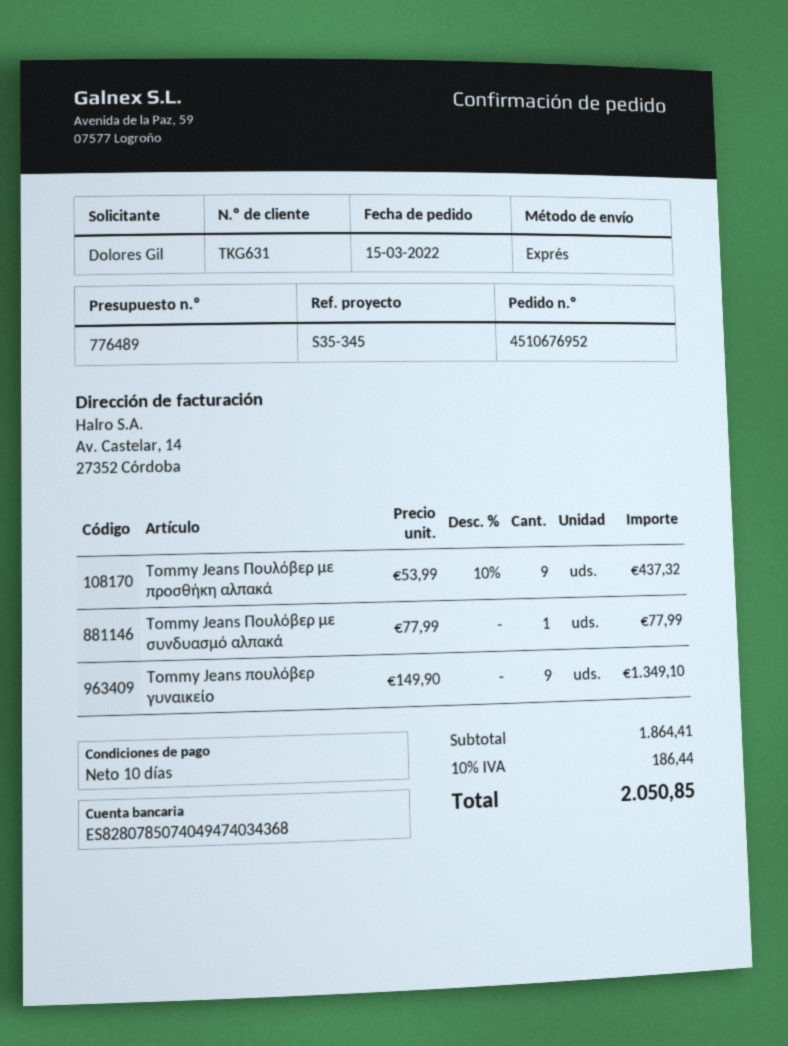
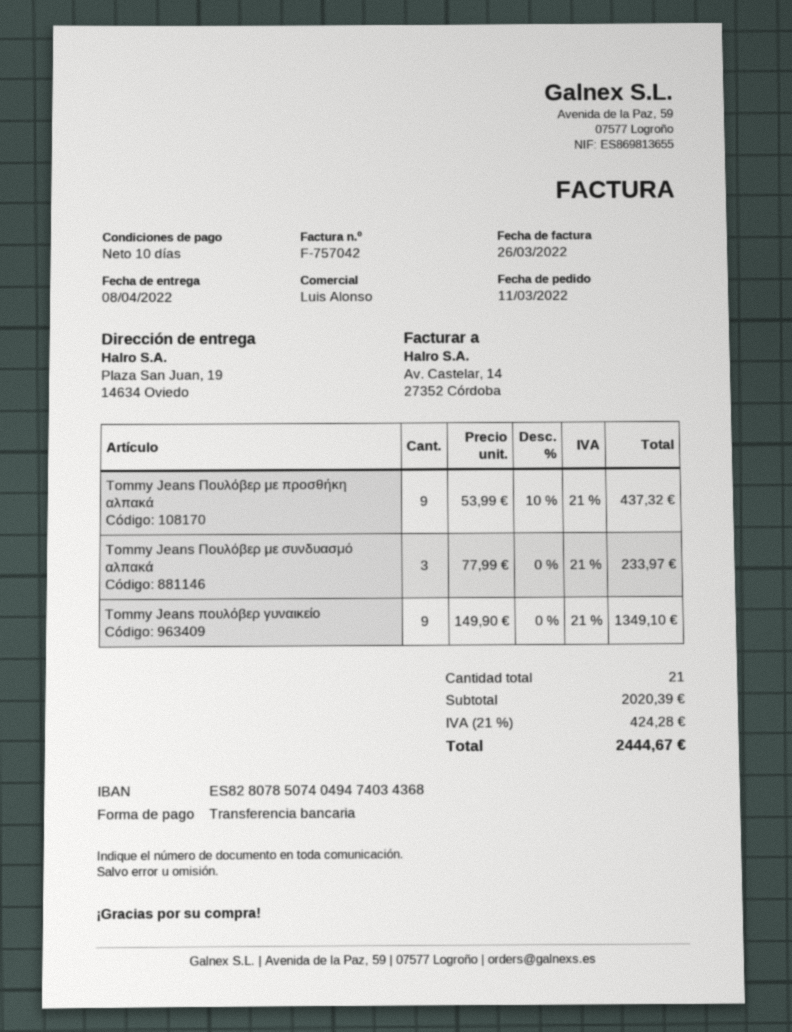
order date: 2022-03-15 -> 2022-03-11
Tommy Jeans Πουλόβερ με συνδυασμό αλπακά: 1 x 77.99 = 77.99 -> 3 x 77.99 = 233.97
subtotal: 1864.41 -> 2020.39
tax: 10% = 186.44 -> 21% = 424.28
total: 2050.85 -> 2444.67

